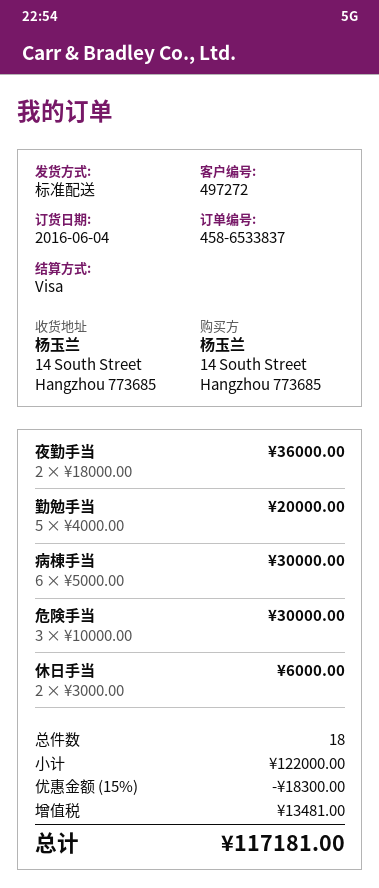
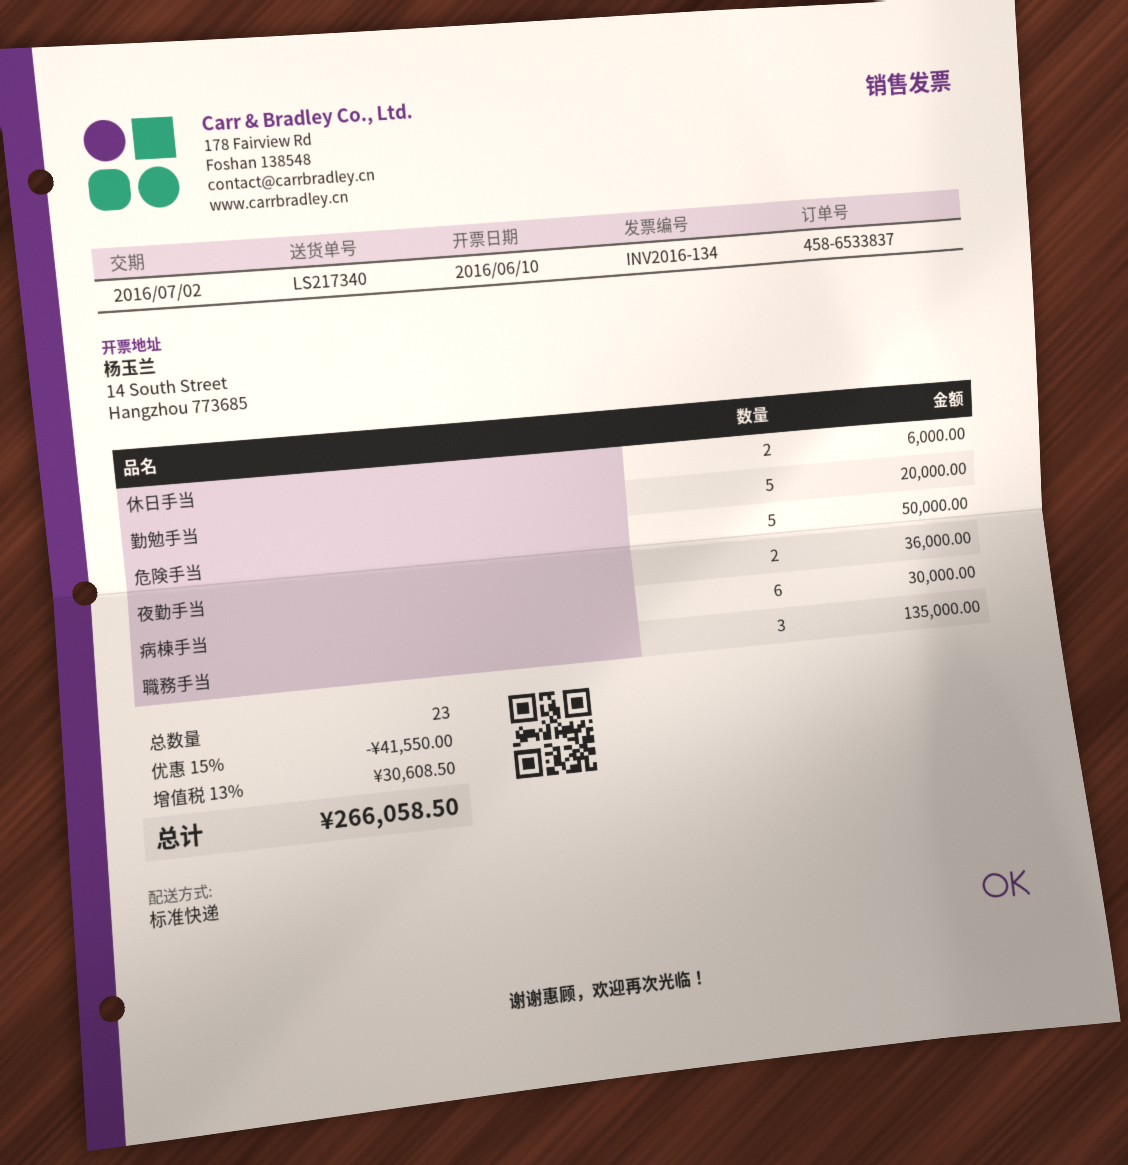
危険手当: 3 for 30000.00 -> 5 for 50000.00
職務手当: none -> 3 for 135000.00
total quantity: 18 -> 23
discount: 15% = 18300.00 -> 15% = 41550.00
tax: 13481.00 -> 30608.50
total: 117181.00 -> 266058.50

